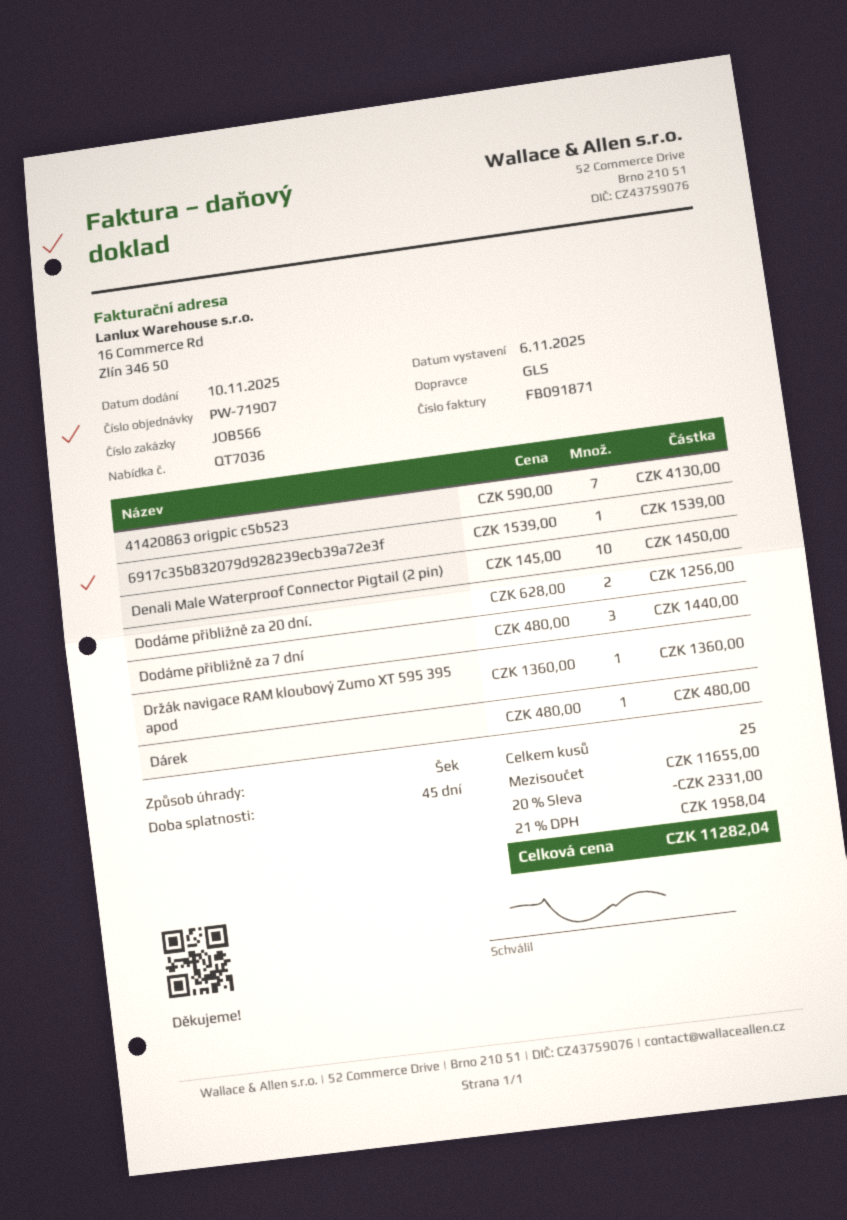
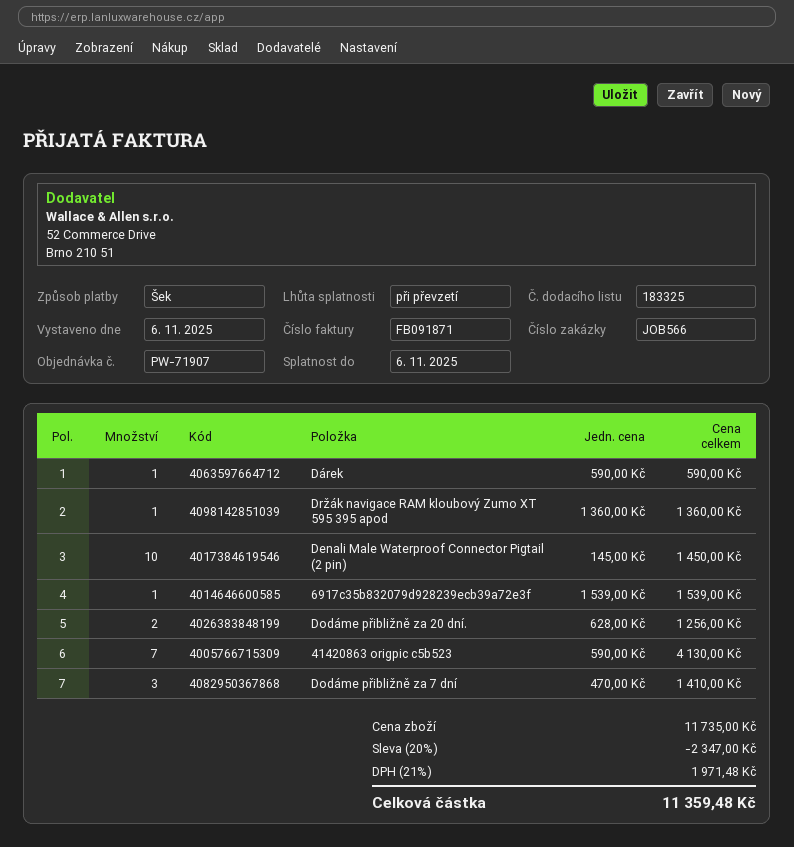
payment terms: 45 days -> on receipt
Dodáme přibližně za 7 dní: 3 x 480.00 = 1440.00 -> 3 x 470.00 = 1410.00
Dárek: 1 x 480.00 = 480.00 -> 1 x 590.00 = 590.00
subtotal: 11655.00 -> 11735.00
discount: 20% = 2331.00 -> 20% = 2347.00
tax: 21% = 1958.04 -> 21% = 1971.48
total: 11282.04 -> 11359.48

